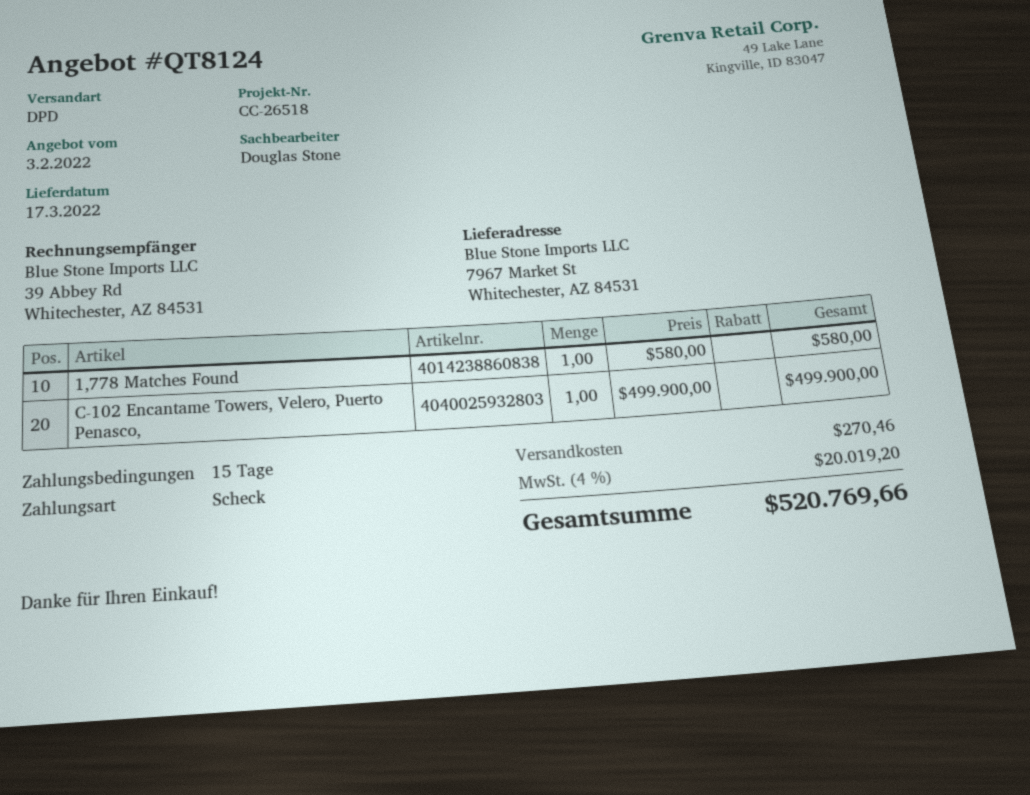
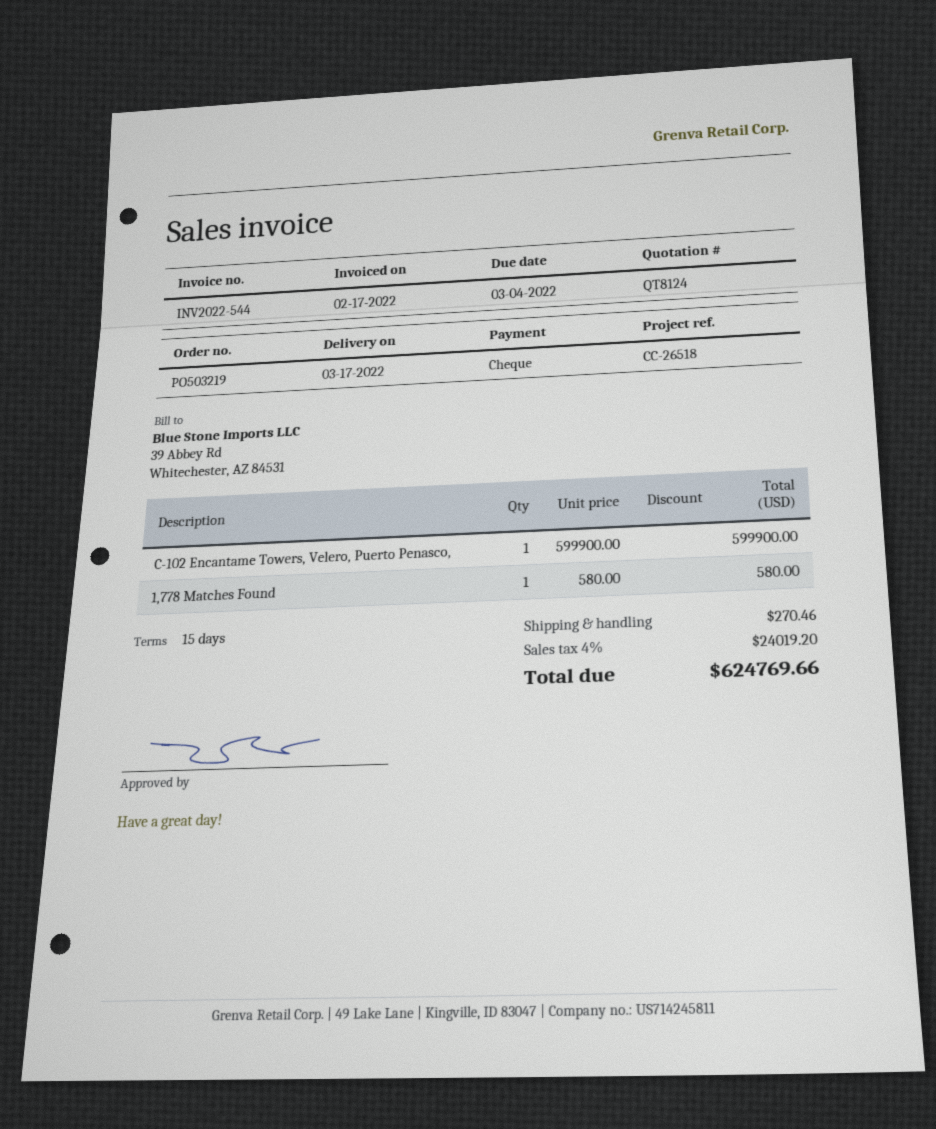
C-102 Encantame Towers, Velero, Puerto Penasco,: 1 x 499900.00 = 499900.00 -> 1 x 599900.00 = 599900.00
tax: 4% = 20019.20 -> 4% = 24019.20
total: 520769.66 -> 624769.66

